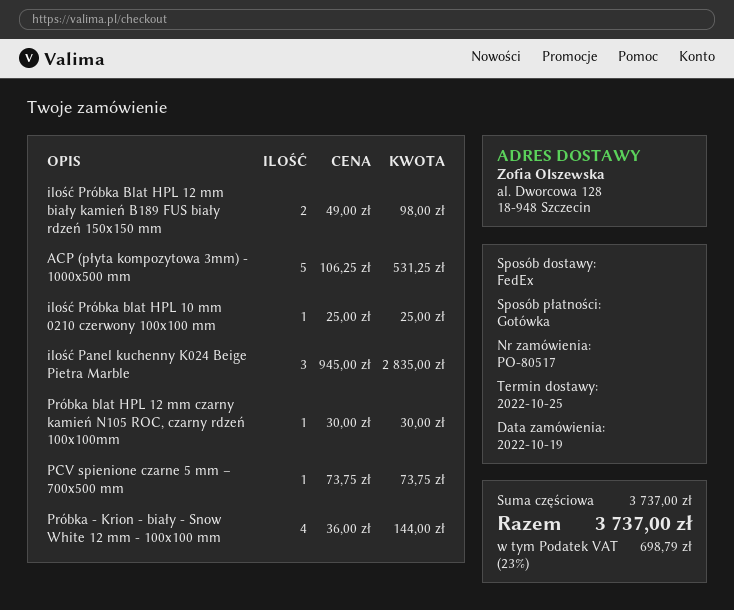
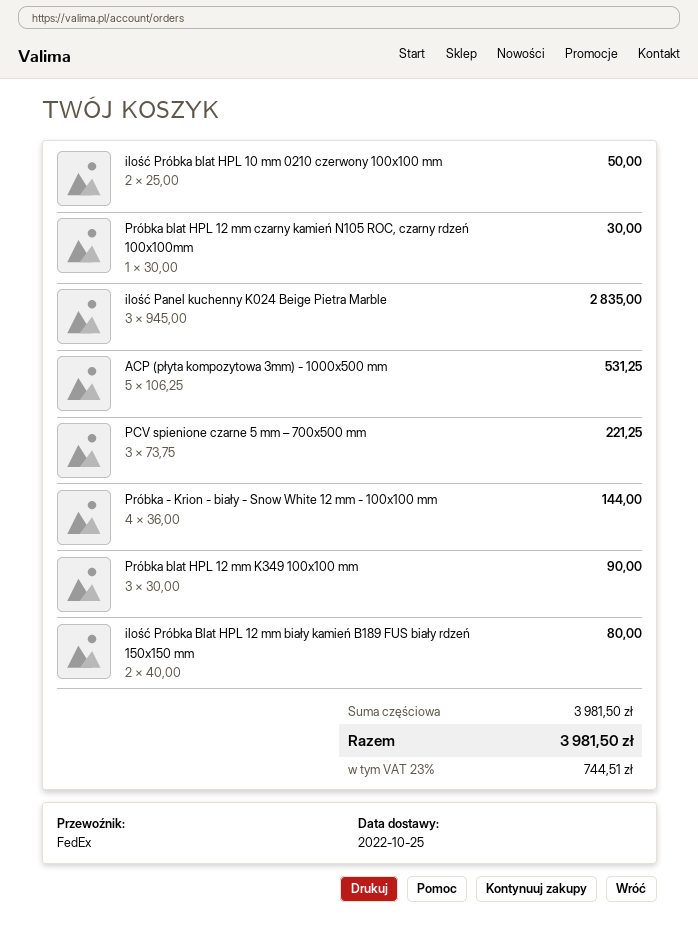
ilość Próbka Blat HPL 12 mm biały kamień B189 FUS biały rdzeń 150x150 mm: 2 x 49.00 = 98.00 -> 2 x 40.00 = 80.00
ilość Próbka blat HPL 10 mm 0210 czerwony 100x100 mm: 1 x 25.00 = 25.00 -> 2 x 25.00 = 50.00
PCV spienione czarne 5 mm – 700x500 mm: 1 x 73.75 = 73.75 -> 3 x 73.75 = 221.25
Próbka blat HPL 12 mm K349 100x100 mm: none -> 3 x 30.00 = 90.00
subtotal: 3737.00 -> 3981.50
tax: 23% = 698.79 -> 23% = 744.51
total: 3737.00 -> 3981.50

